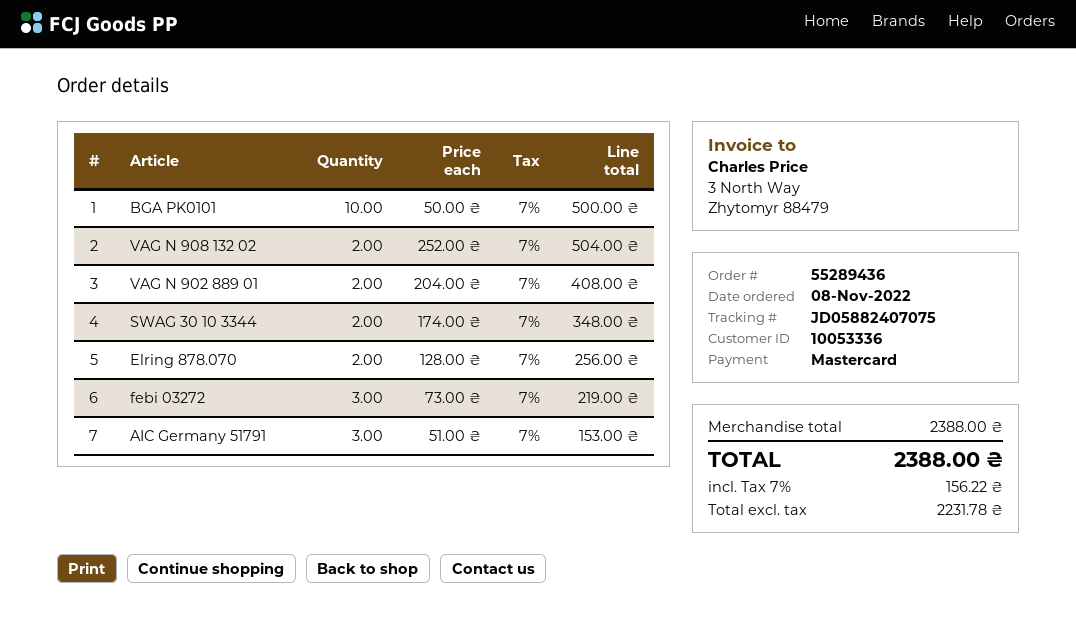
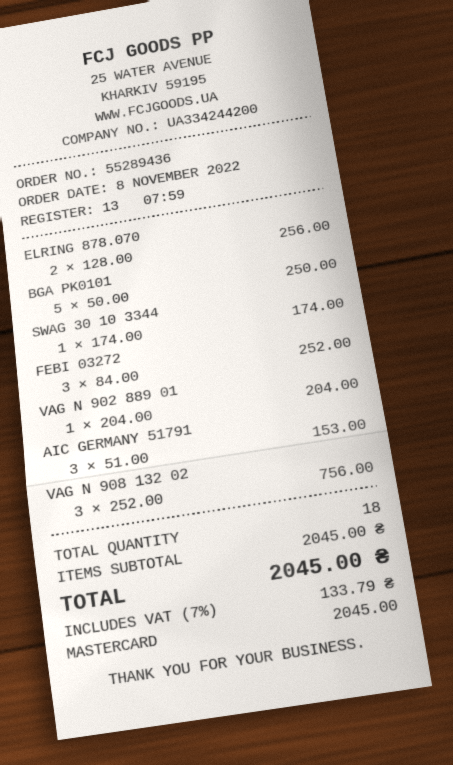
BGA PK0101: 10 x 50.00 = 500.00 -> 5 x 50.00 = 250.00
VAG N 908 132 02: 2 x 252.00 = 504.00 -> 3 x 252.00 = 756.00
VAG N 902 889 01: 2 x 204.00 = 408.00 -> 1 x 204.00 = 204.00
SWAG 30 10 3344: 2 x 174.00 = 348.00 -> 1 x 174.00 = 174.00
febi 03272: 3 x 73.00 = 219.00 -> 3 x 84.00 = 252.00
subtotal: 2388.00 -> 2045.00
tax: 7% = 156.22 -> 7% = 133.79
total: 2388.00 -> 2045.00

